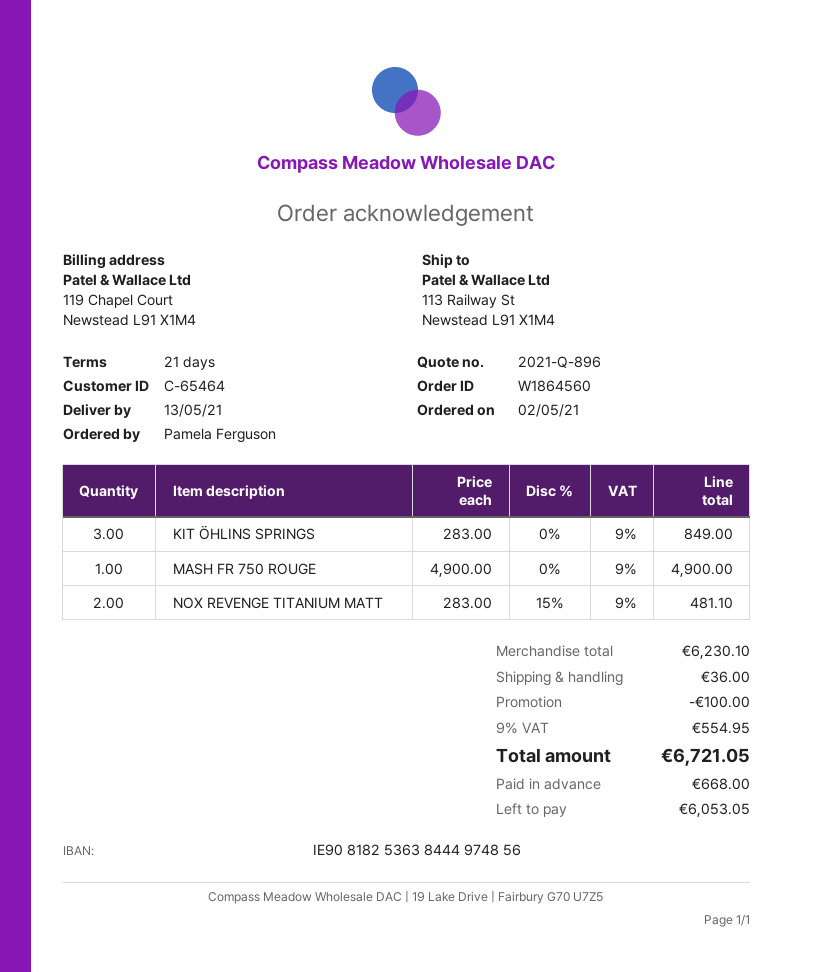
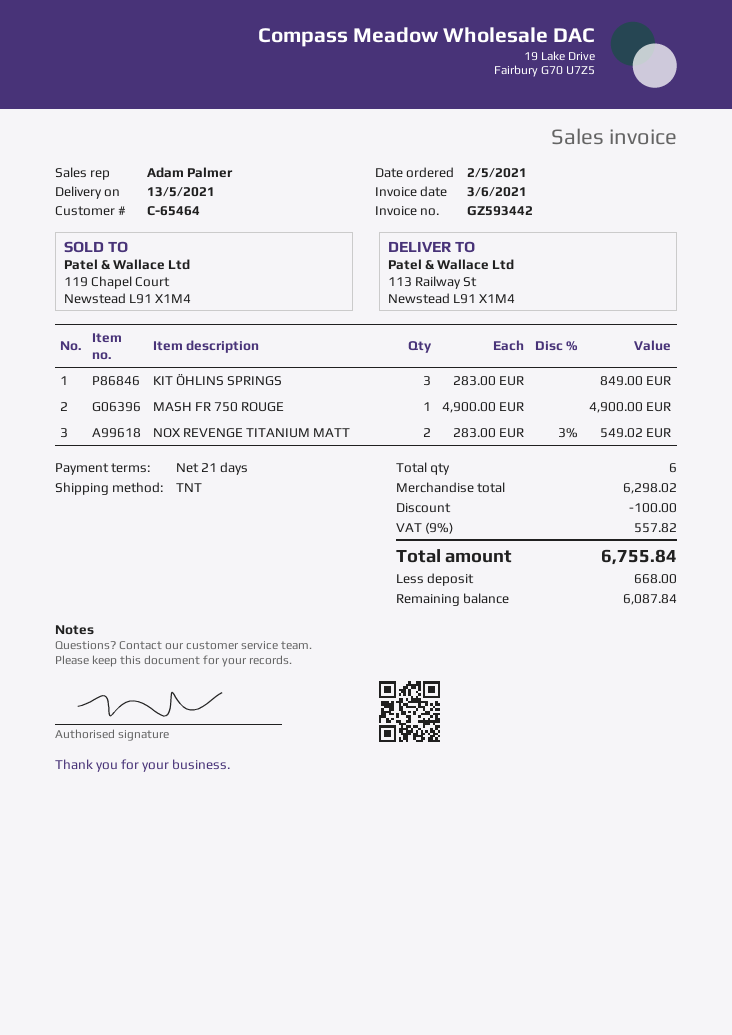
NOX REVENGE TITANIUM MATT: 2 x 283.00 - 15% = 481.10 -> 2 x 283.00 - 3% = 549.02
subtotal: 6230.10 -> 6298.02
shipping: 36.00 -> none
tax: 9% = 554.95 -> 9% = 557.82
total: 6721.05 -> 6755.84
balance: 6053.05 -> 6087.84

